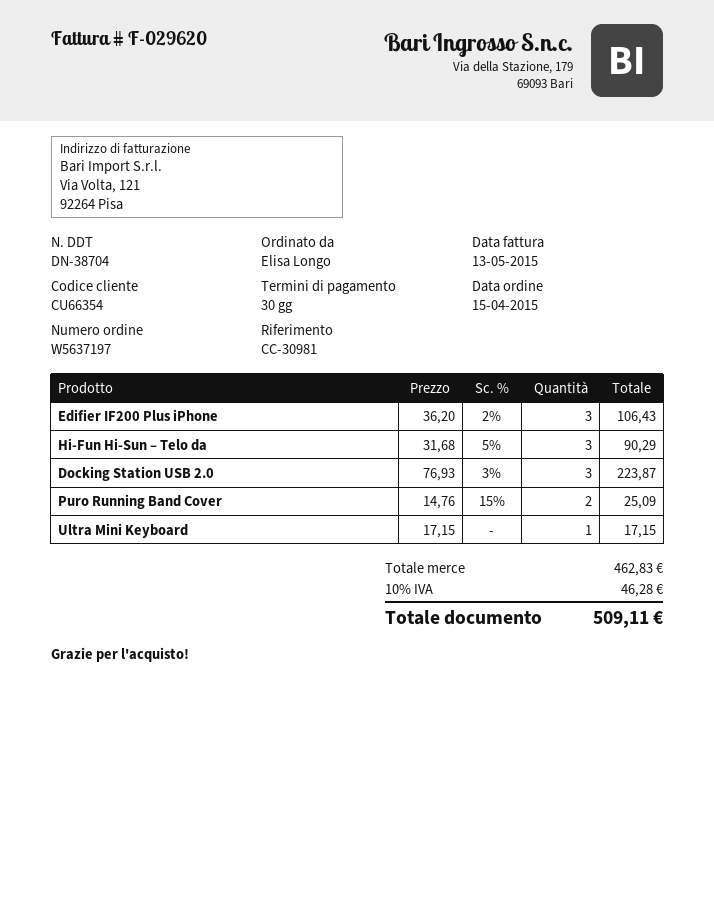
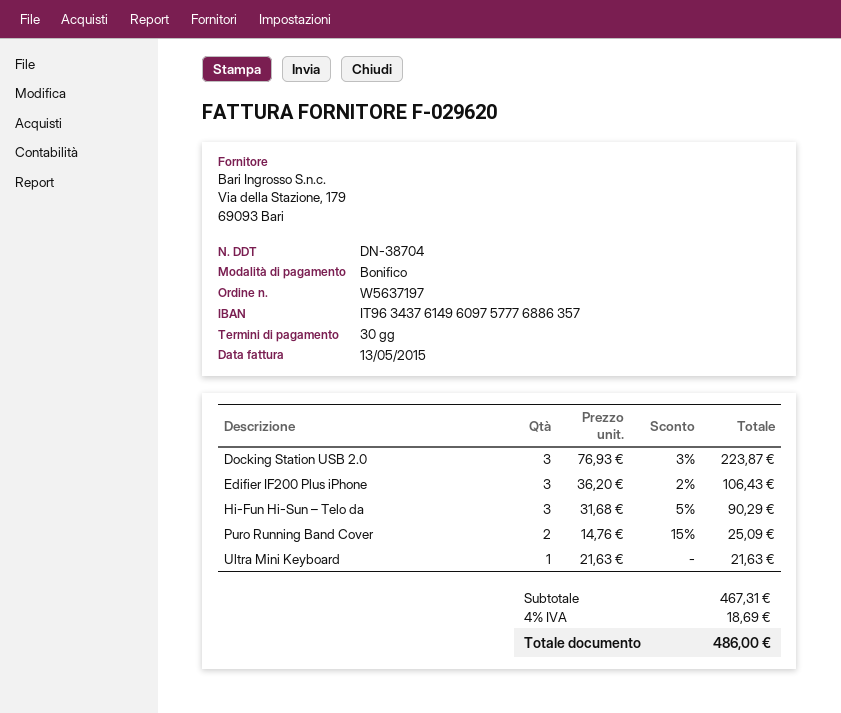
Ultra Mini Keyboard: 1 x 17.15 = 17.15 -> 1 x 21.63 = 21.63
subtotal: 462.83 -> 467.31
tax: 10% = 46.28 -> 4% = 18.69
total: 509.11 -> 486.00

